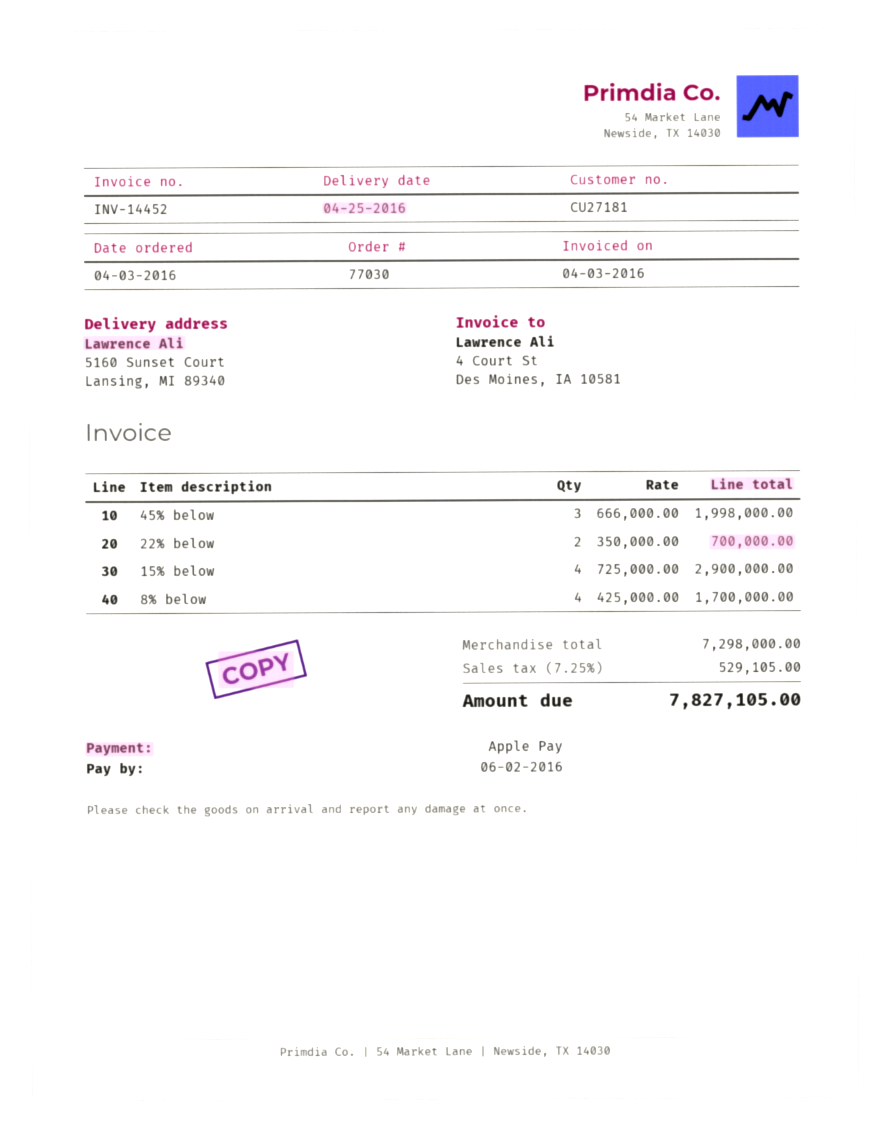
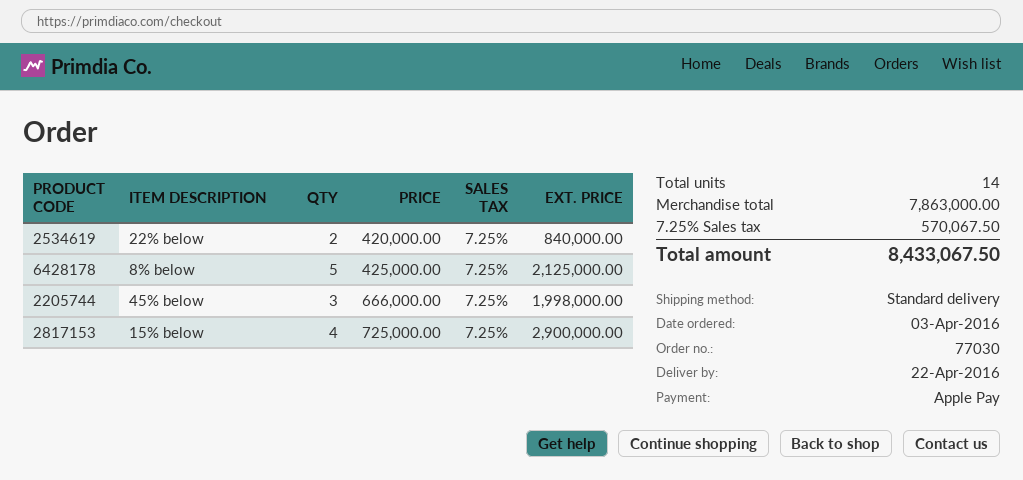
delivery date: 2016-04-25 -> 2016-04-22
22% below: 2 x 350000.00 = 700000.00 -> 2 x 420000.00 = 840000.00
8% below: 4 x 425000.00 = 1700000.00 -> 5 x 425000.00 = 2125000.00
subtotal: 7298000.00 -> 7863000.00
tax: 7.25% = 529105.00 -> 7.25% = 570067.50
total: 7827105.00 -> 8433067.50

